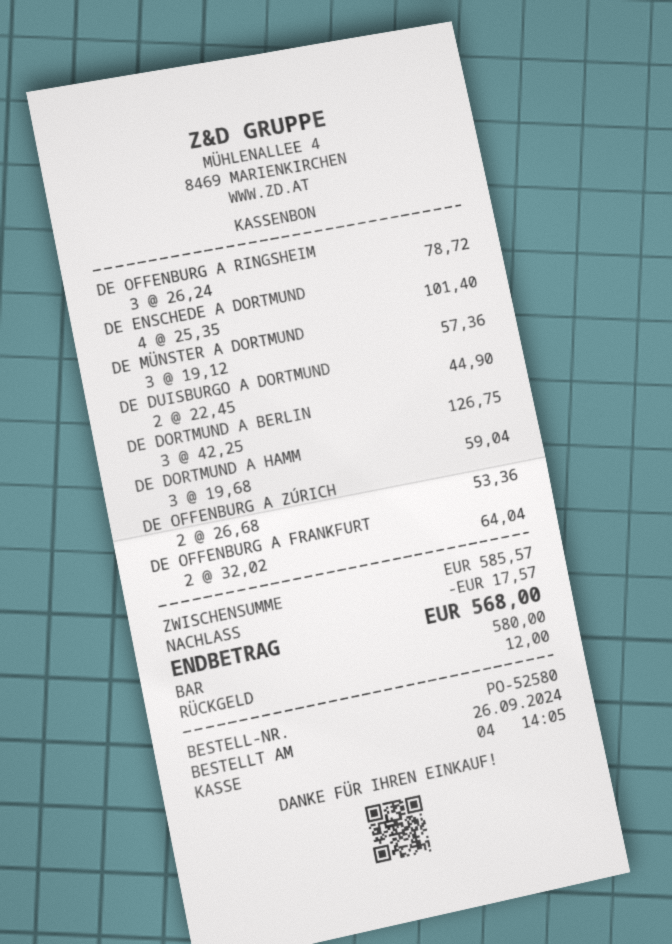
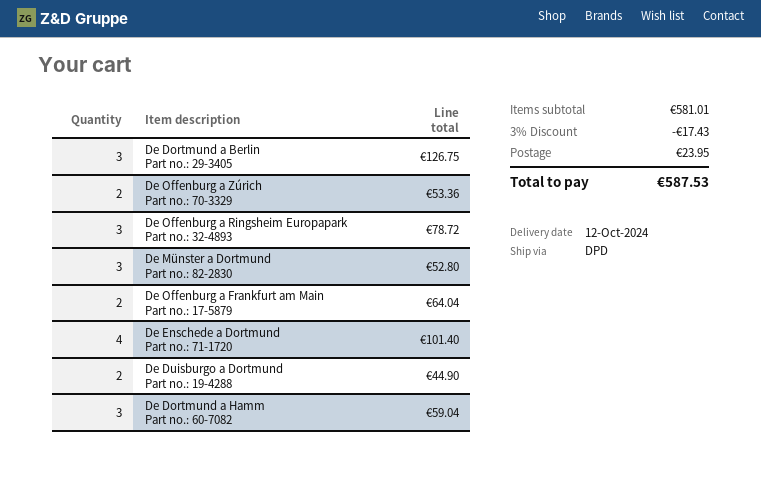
DE MÜNSTER A DORTMUND: 3 for 57.36 -> 3 for 52.80
subtotal: 585.57 -> 581.01
discount: 17.57 -> 17.43
shipping: none -> 23.95
total: 568.00 -> 587.53

